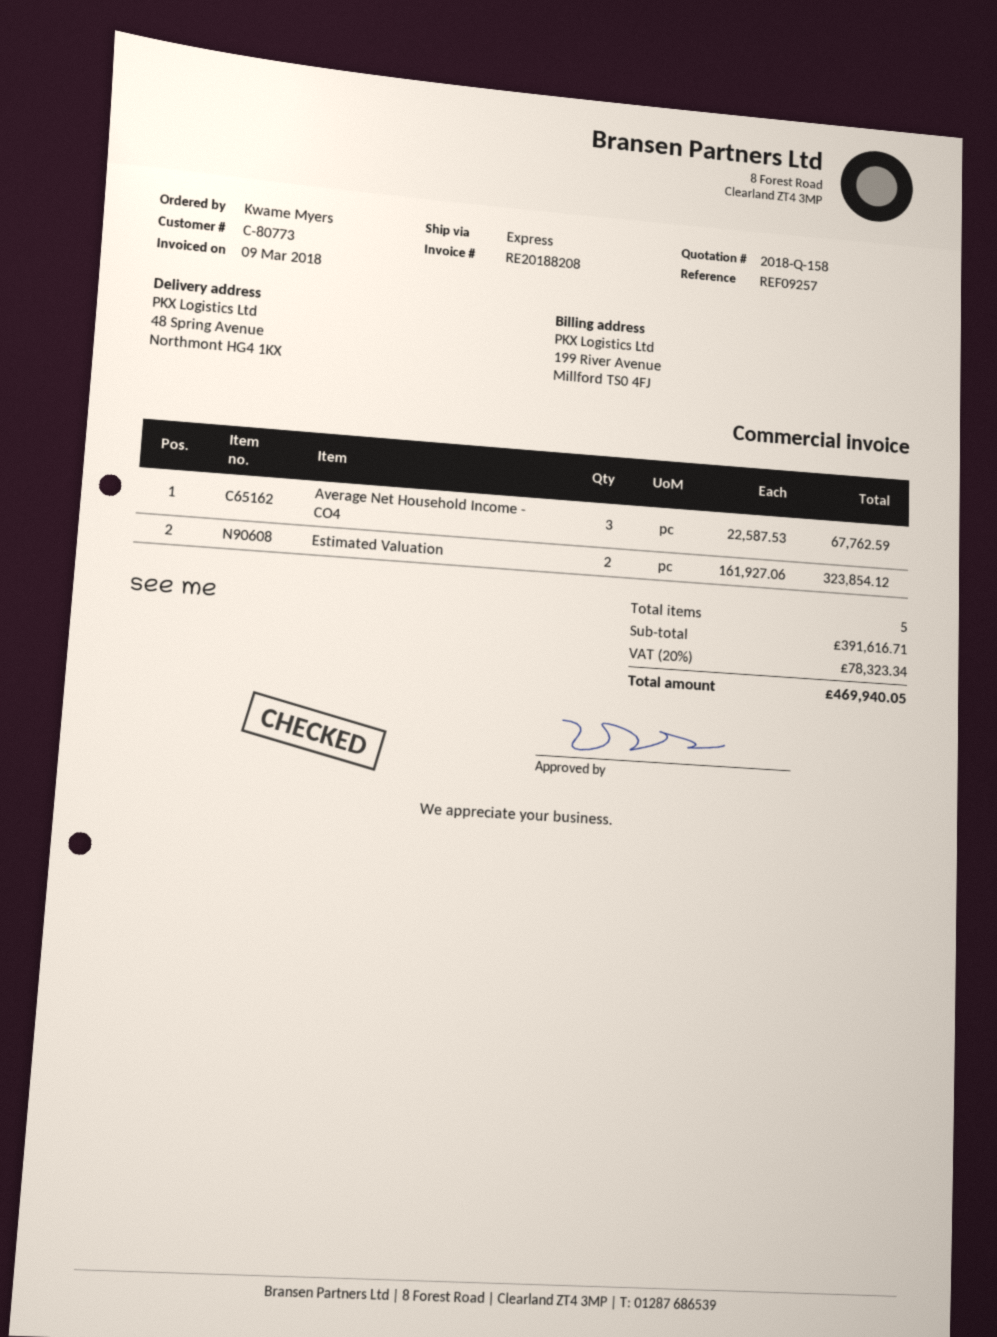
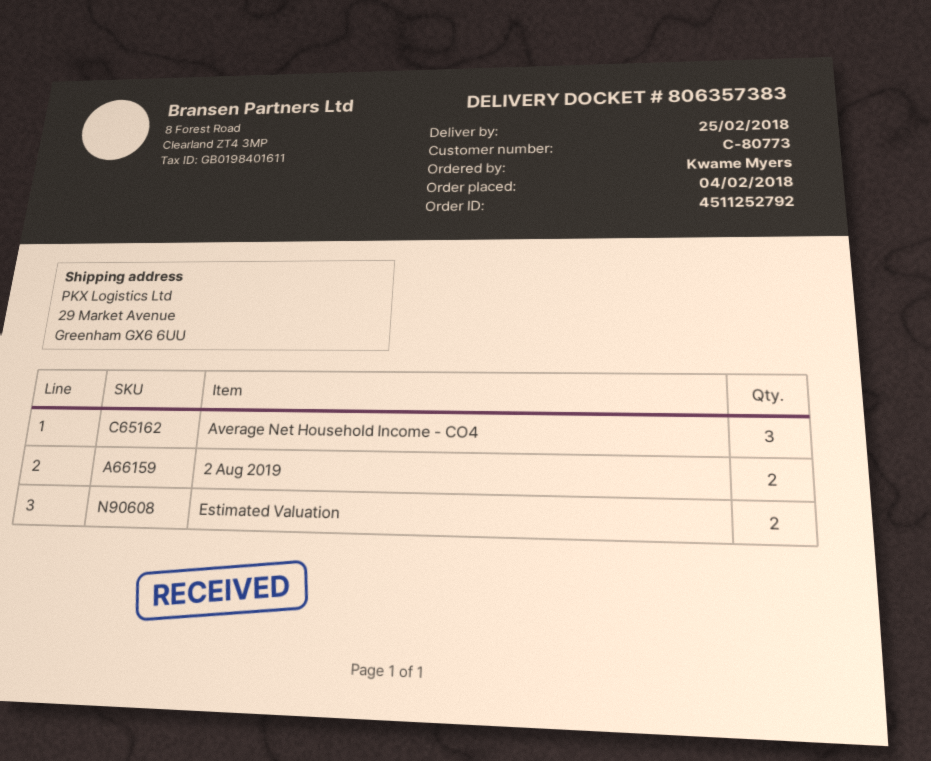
ship to: 48 Spring Avenue, Northmont HG4 1KX -> 29 Market Avenue, Greenham GX6 6UU
2 Aug 2019: none -> 2

